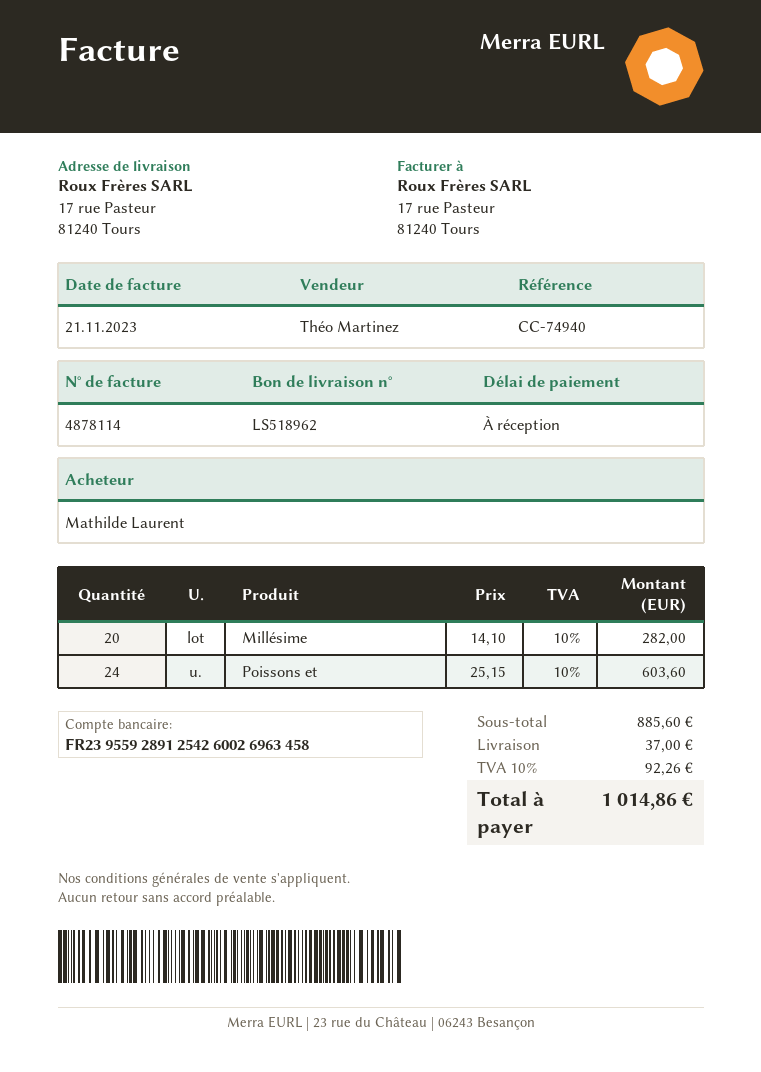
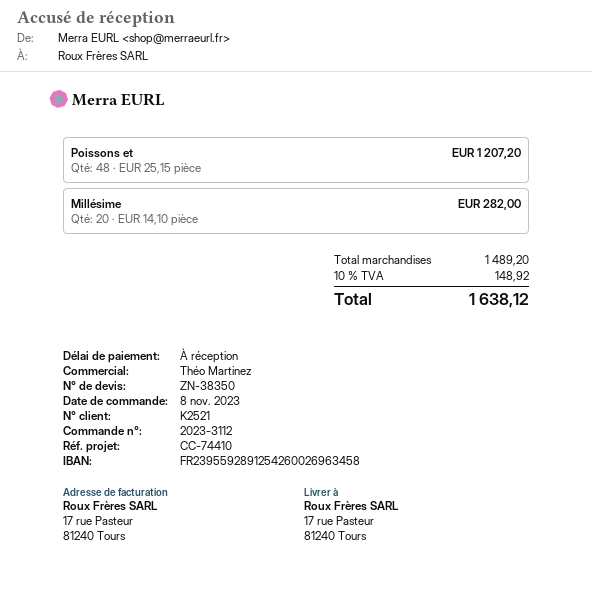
reference: CC-74940 -> CC-74410
Poissons et: 24 x 25.15 = 603.60 -> 48 x 25.15 = 1207.20
subtotal: 885.60 -> 1489.20
shipping: 37.00 -> none
tax: 10% = 92.26 -> 10% = 148.92
total: 1014.86 -> 1638.12

